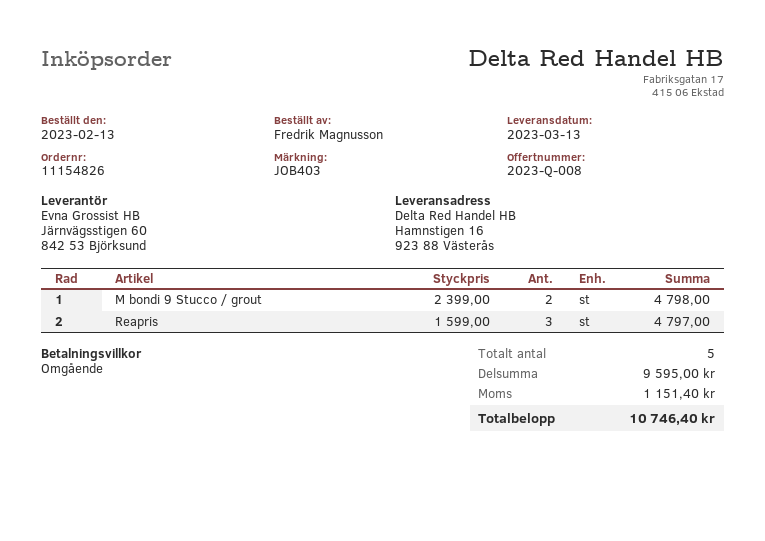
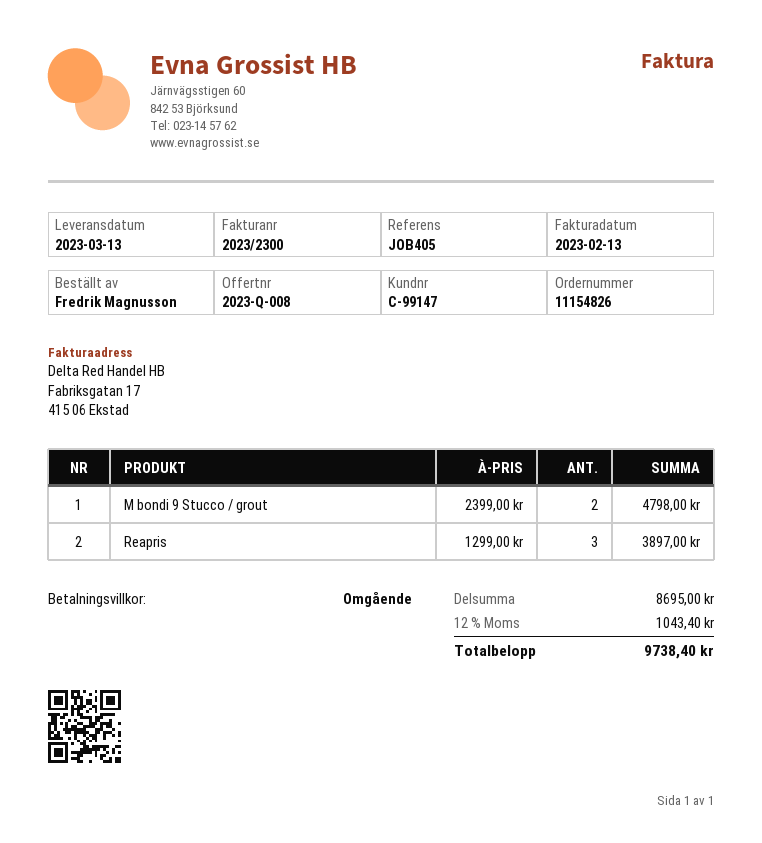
reference: JOB403 -> JOB405
Reapris: 3 x 1599.00 = 4797.00 -> 3 x 1299.00 = 3897.00
subtotal: 9595.00 -> 8695.00
tax: 1151.40 -> 1043.40
total: 10746.40 -> 9738.40

